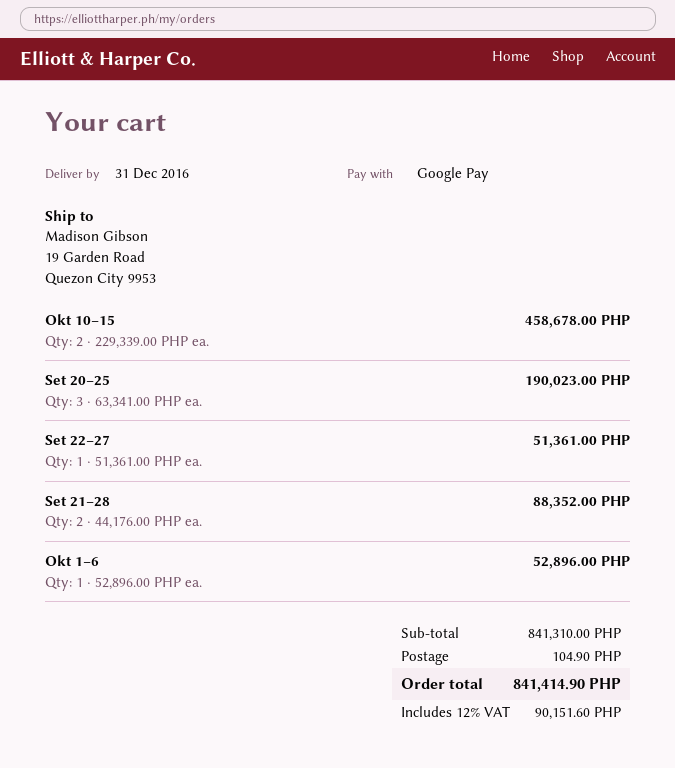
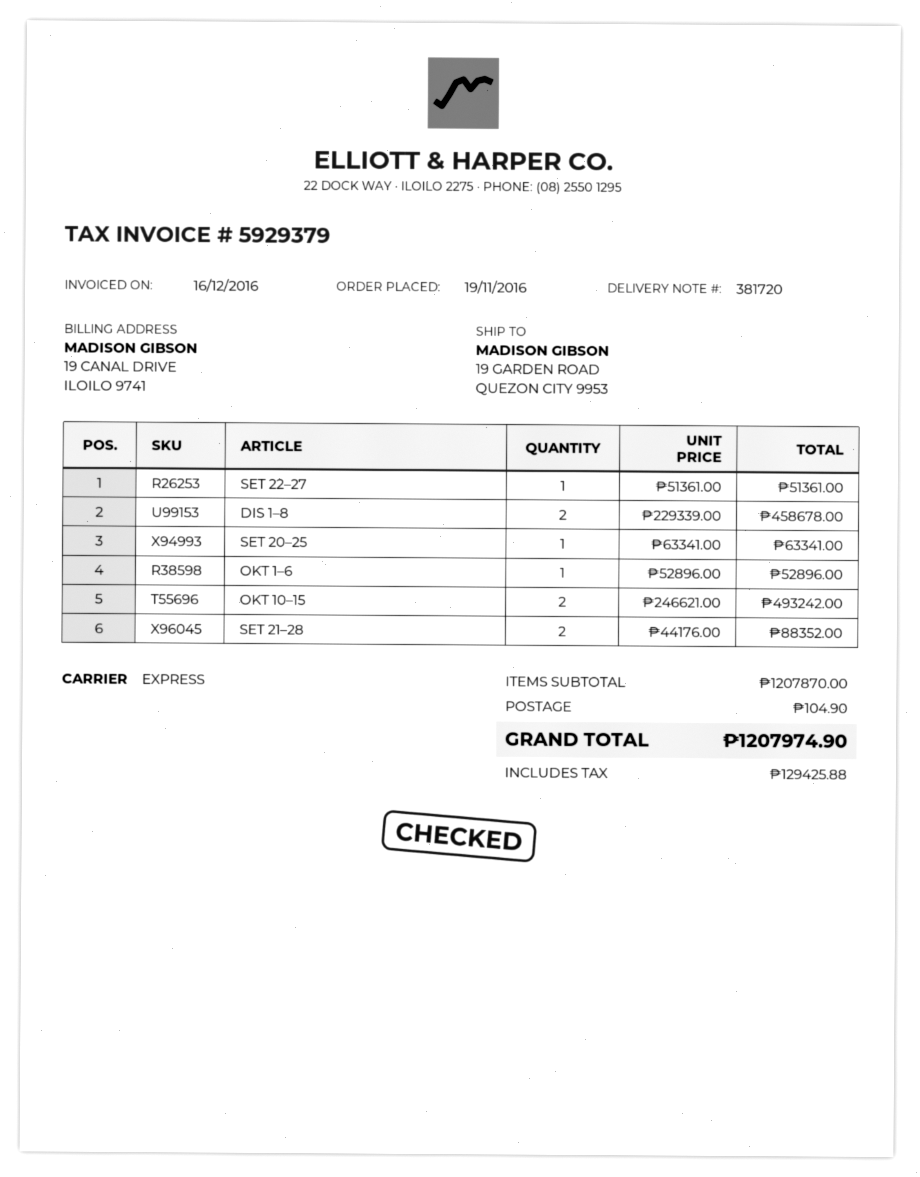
Okt 10–15: 2 x 229339.00 = 458678.00 -> 2 x 246621.00 = 493242.00
Set 20–25: 3 x 63341.00 = 190023.00 -> 1 x 63341.00 = 63341.00
DIS 1–8: none -> 2 x 229339.00 = 458678.00
subtotal: 841310.00 -> 1207870.00
tax: 90151.60 -> 129425.88
total: 841414.90 -> 1207974.90

